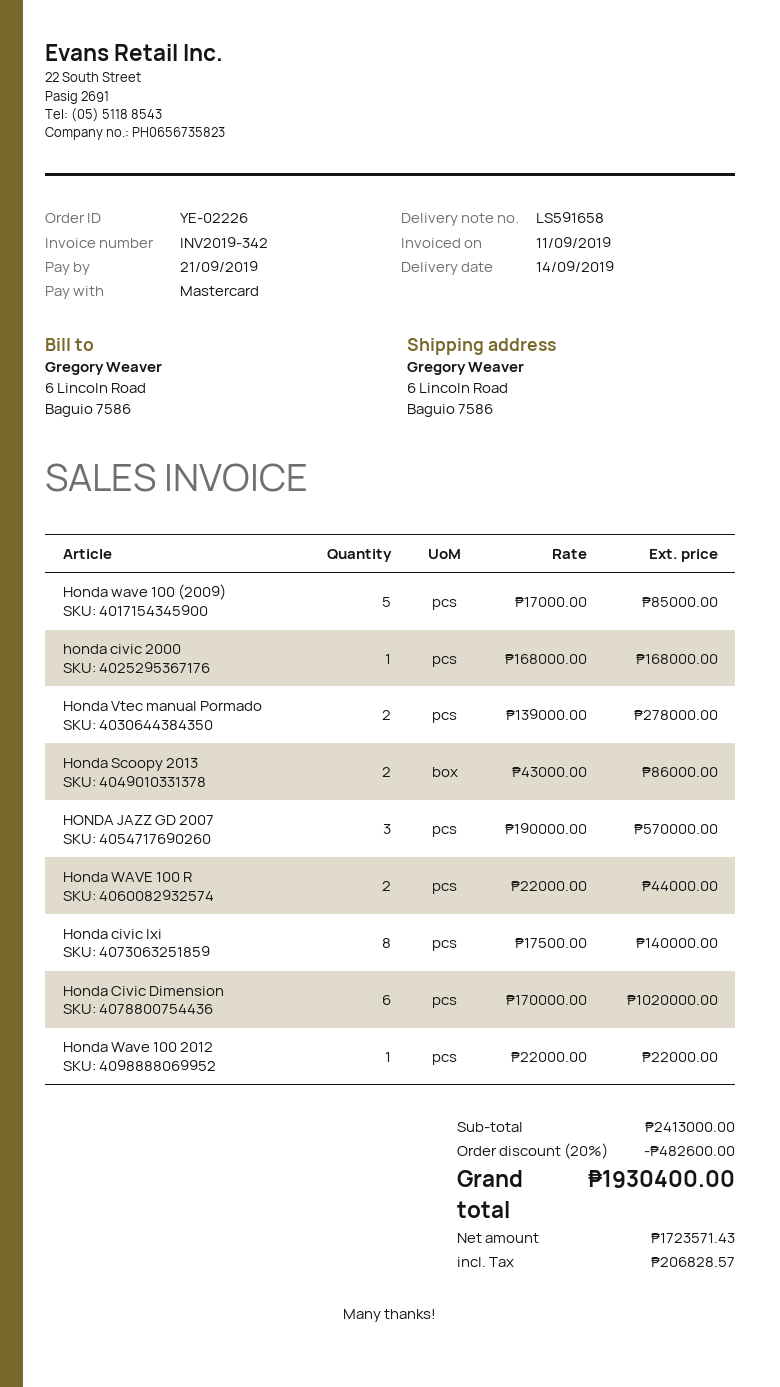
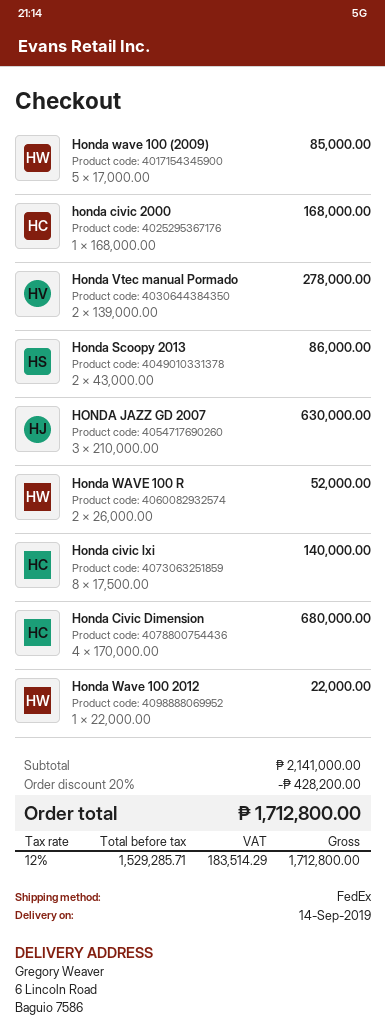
HONDA JAZZ GD 2007: 3 x 190000.00 = 570000.00 -> 3 x 210000.00 = 630000.00
Honda WAVE 100 R: 2 x 22000.00 = 44000.00 -> 2 x 26000.00 = 52000.00
Honda Civic Dimension: 6 x 170000.00 = 1020000.00 -> 4 x 170000.00 = 680000.00
subtotal: 2413000.00 -> 2141000.00
discount: 20% = 482600.00 -> 20% = 428200.00
net: 1723571.43 -> 1529285.71
tax: 206828.57 -> 183514.29
total: 1930400.00 -> 1712800.00

